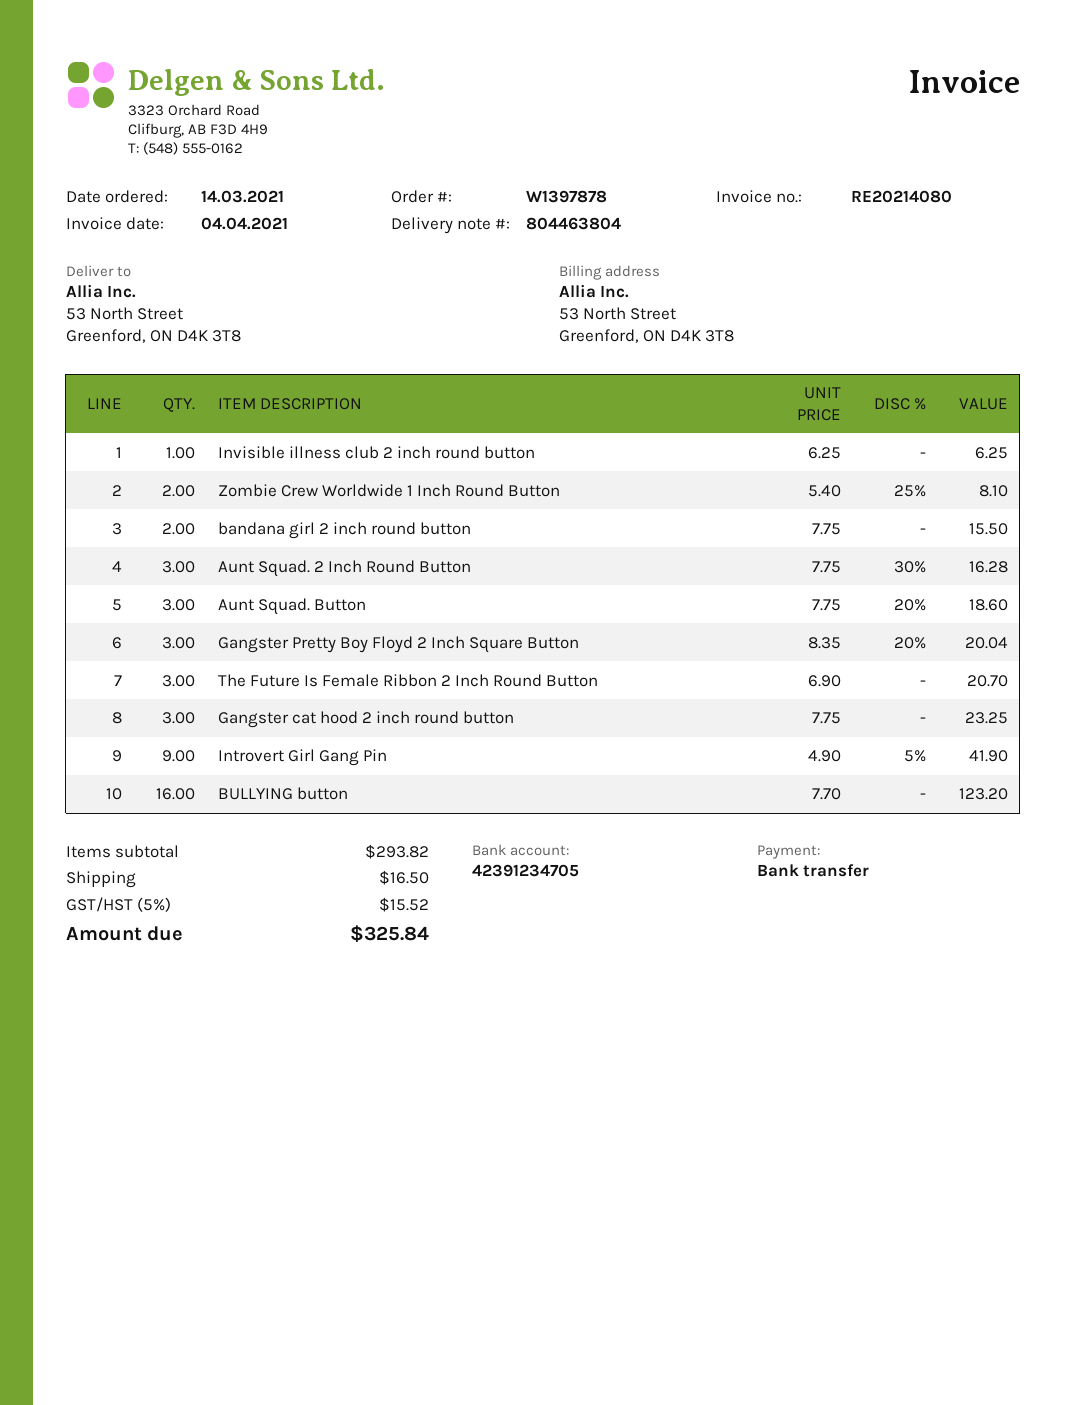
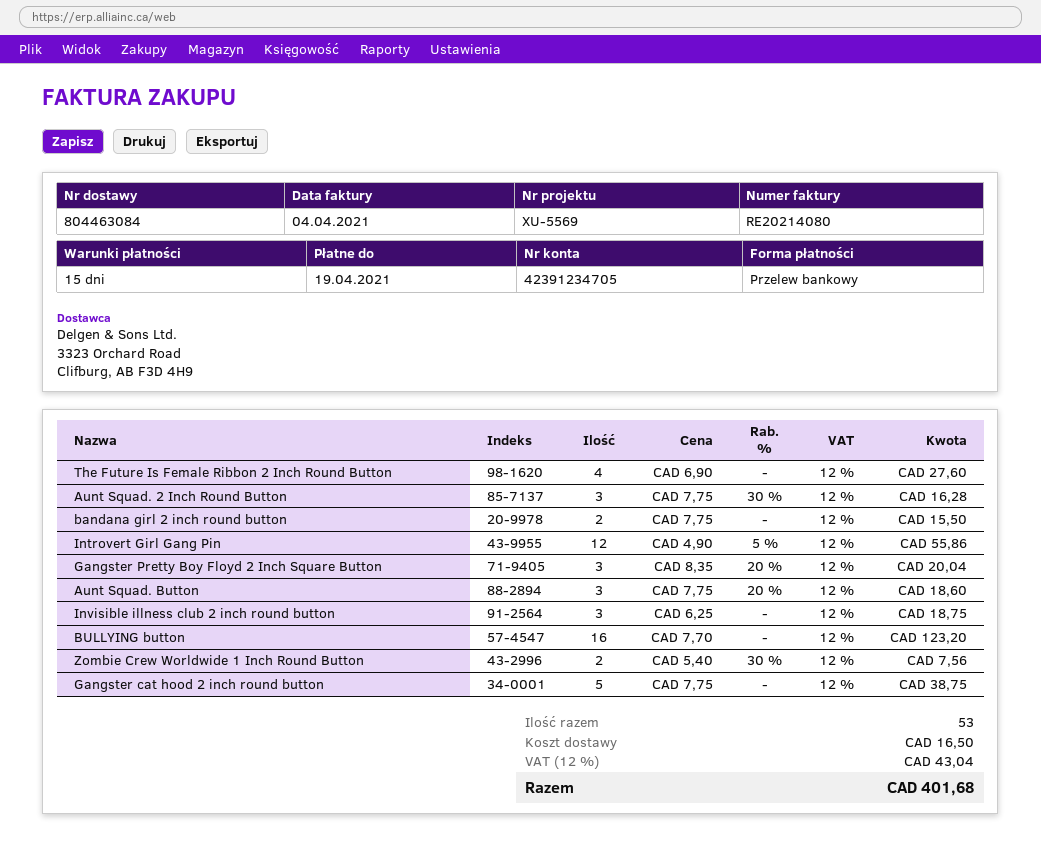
delivery note number: 804463804 -> 804463084
Invisible illness club 2 inch round button: 1 x 6.25 = 6.25 -> 3 x 6.25 = 18.75
Zombie Crew Worldwide 1 Inch Round Button: 2 x 5.40 - 25% = 8.10 -> 2 x 5.40 - 30% = 7.56
The Future Is Female Ribbon 2 Inch Round Button: 3 x 6.90 = 20.70 -> 4 x 6.90 = 27.60
Gangster cat hood 2 inch round button: 3 x 7.75 = 23.25 -> 5 x 7.75 = 38.75
Introvert Girl Gang Pin: 9 x 4.90 - 5% = 41.90 -> 12 x 4.90 - 5% = 55.86
tax: 5% = 15.52 -> 12% = 43.04
total: 325.84 -> 401.68

